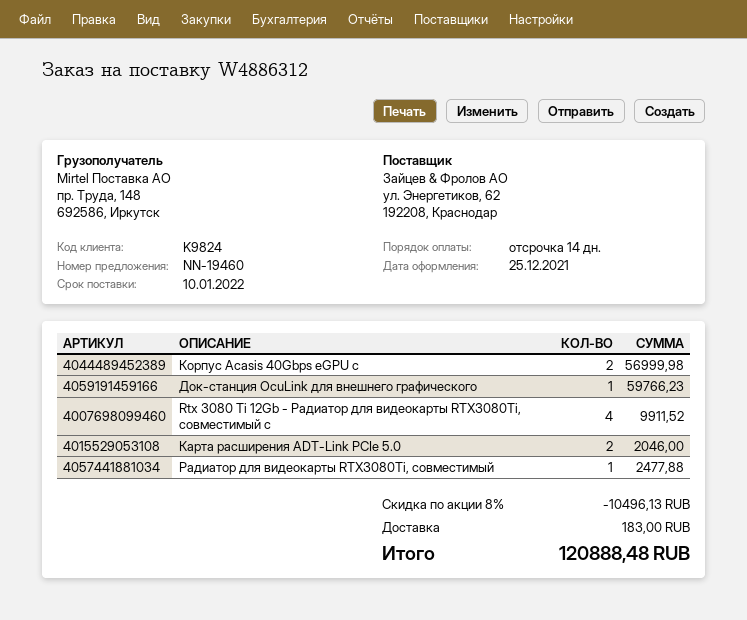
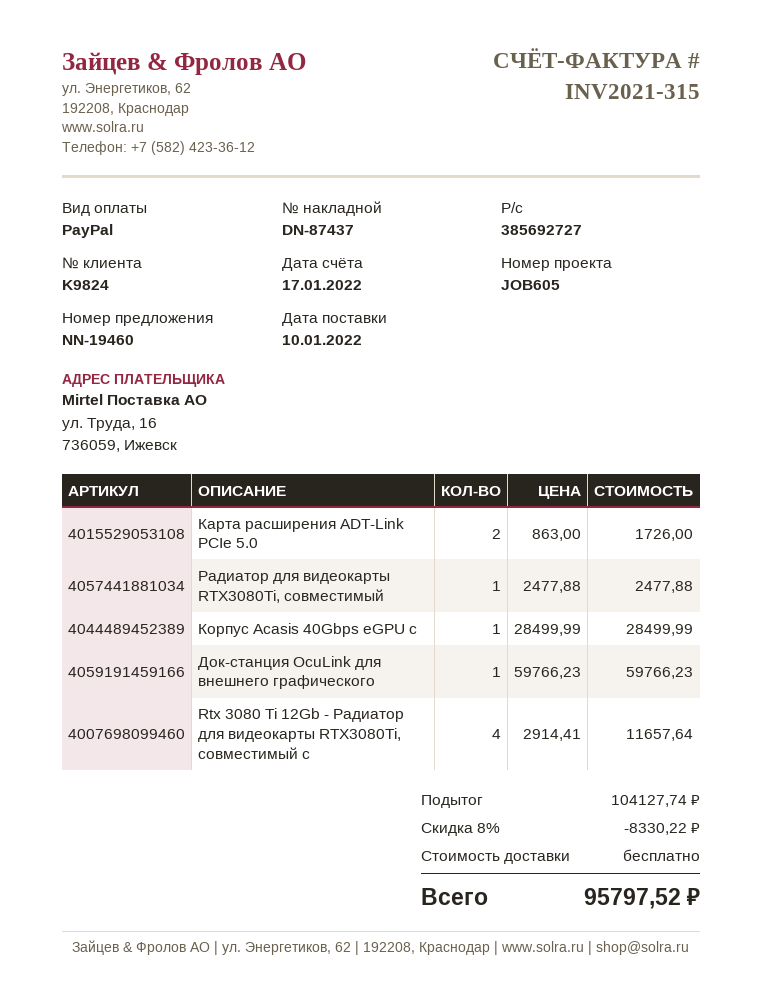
Корпус Acasis 40Gbps eGPU с: 2 for 56999.98 -> 1 for 28499.99
Rtx 3080 Ti 12Gb - Радиатор для видеокарты RTX3080Ti, совместимый с: 4 for 9911.52 -> 4 for 11657.64
Карта расширения ADT-Link PCIe 5.0: 2 for 2046.00 -> 2 for 1726.00
discount: 8% = 10496.13 -> 8% = 8330.22
shipping: 183.00 -> 0.00
total: 120888.48 -> 95797.52

